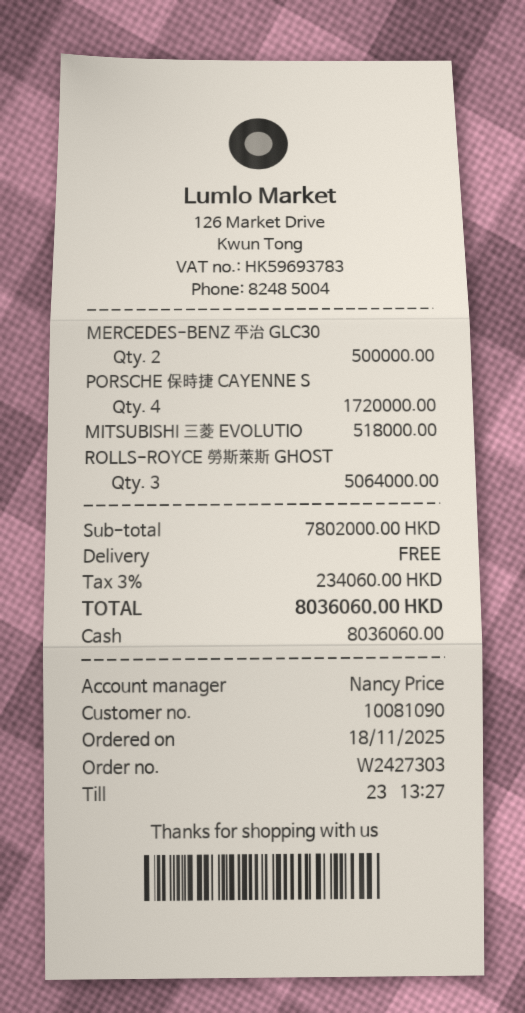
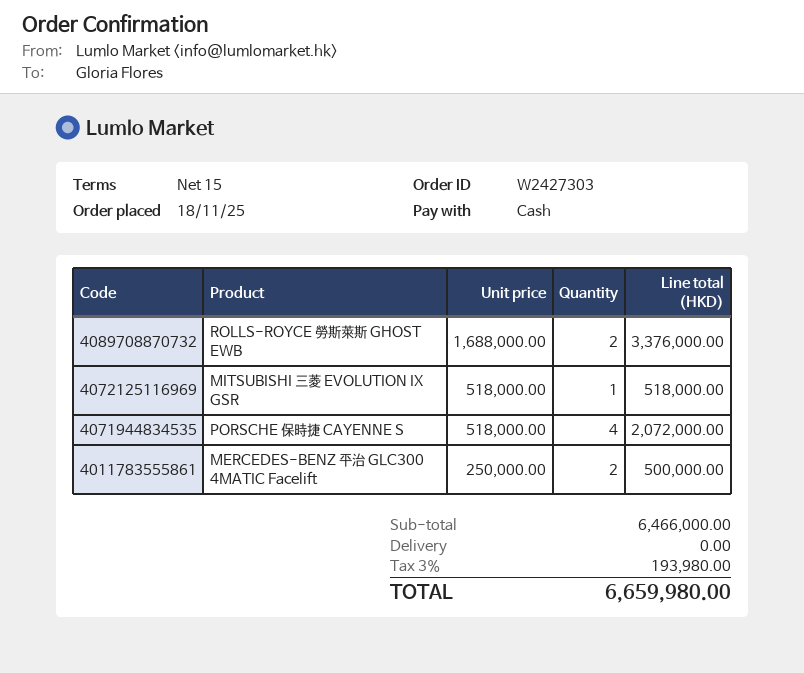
PORSCHE 保時捷 CAYENNE S: 4 for 1720000.00 -> 4 for 2072000.00
ROLLS-ROYCE 勞斯萊斯 GHOST: 3 for 5064000.00 -> 2 for 3376000.00
subtotal: 7802000.00 -> 6466000.00
tax: 3% = 234060.00 -> 3% = 193980.00
total: 8036060.00 -> 6659980.00

